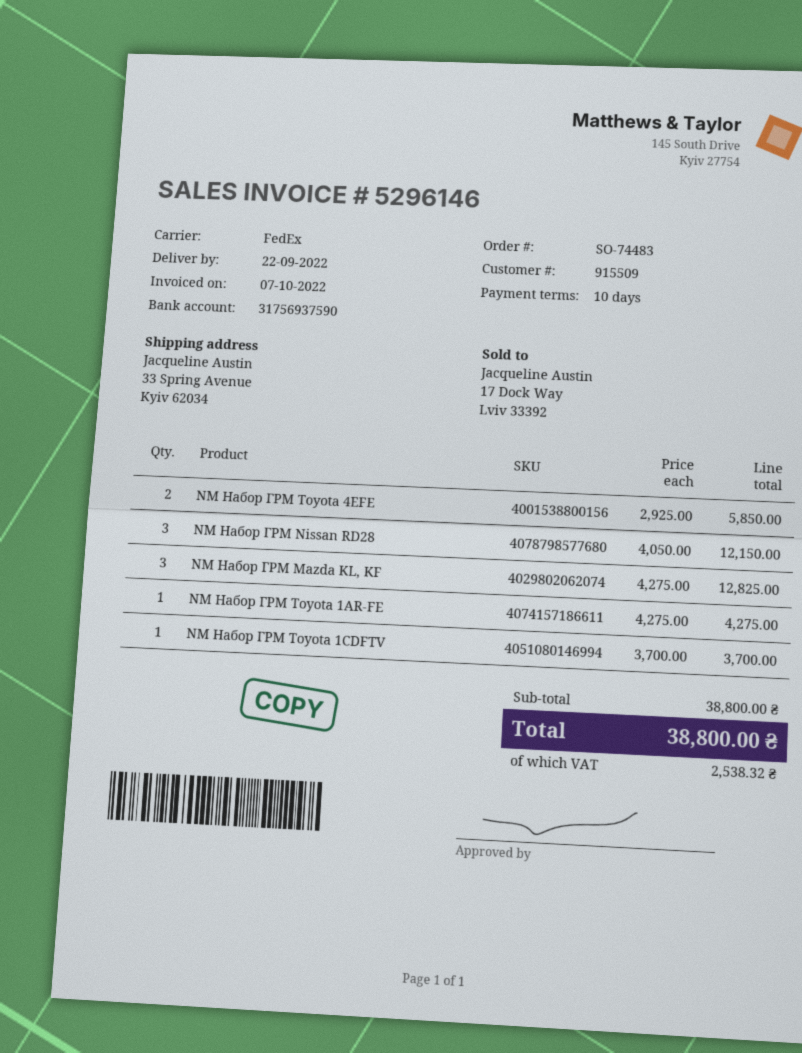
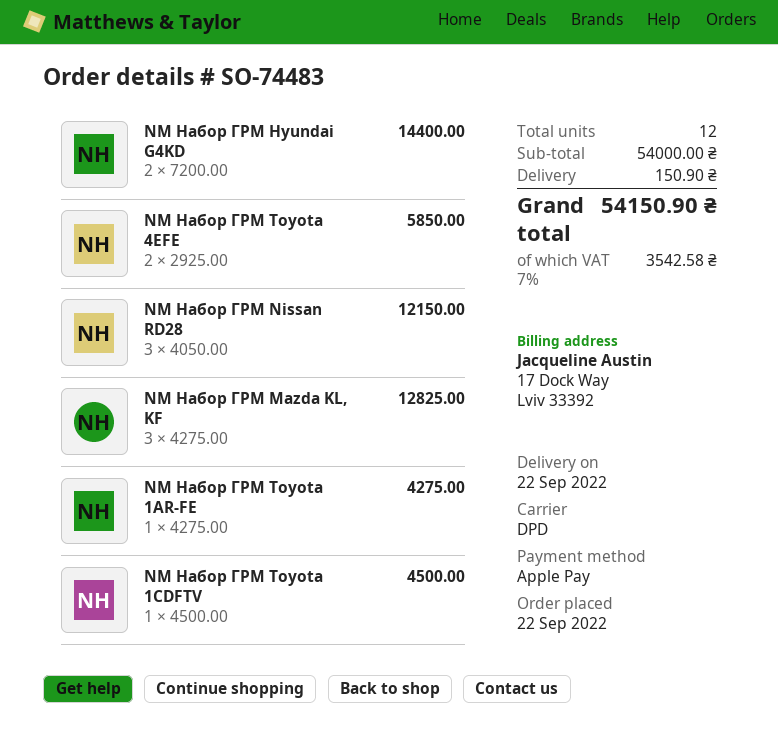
shipping method: FedEx -> DPD
NM Набор ГРМ Toyota 1CDFTV: 1 x 3700.00 = 3700.00 -> 1 x 4500.00 = 4500.00
NM Набор ГРМ Hyundai G4KD: none -> 2 x 7200.00 = 14400.00
subtotal: 38800.00 -> 54000.00
shipping: none -> 150.90
tax: 2538.32 -> 3542.58
total: 38800.00 -> 54150.90

